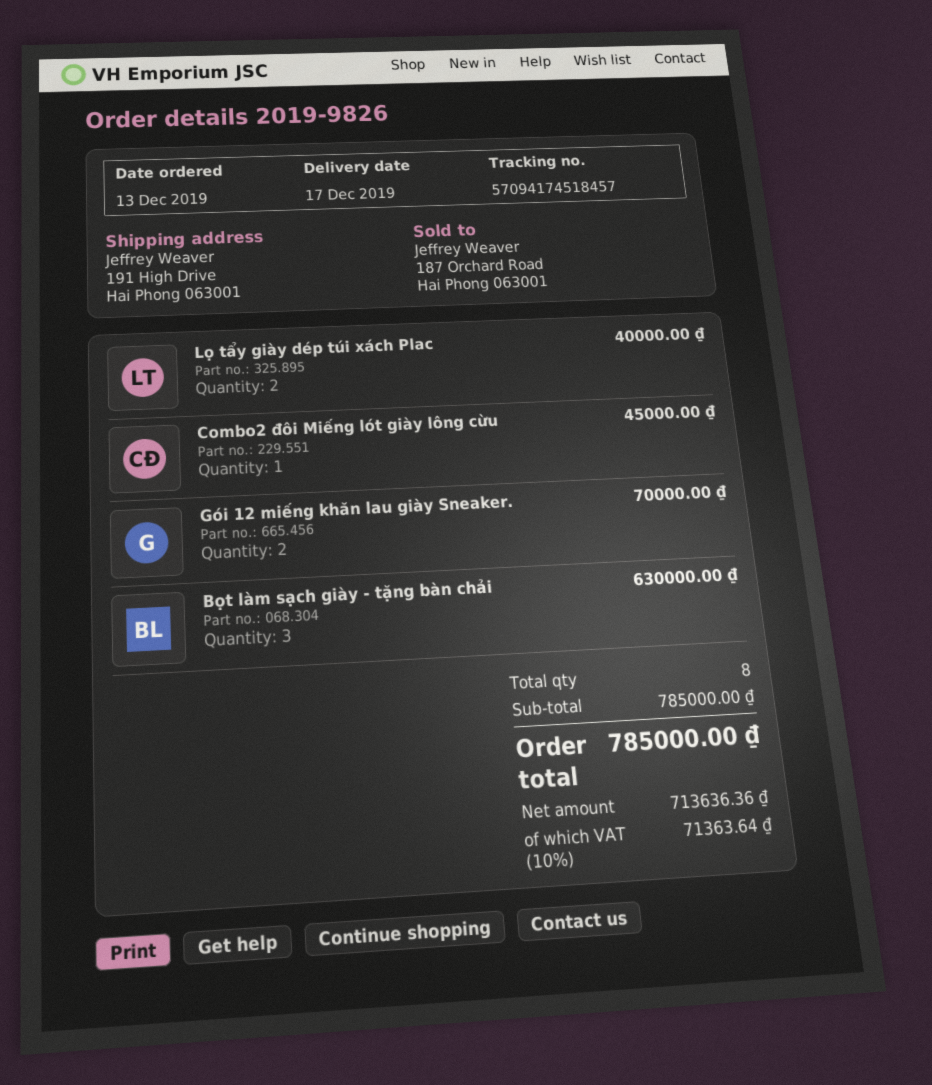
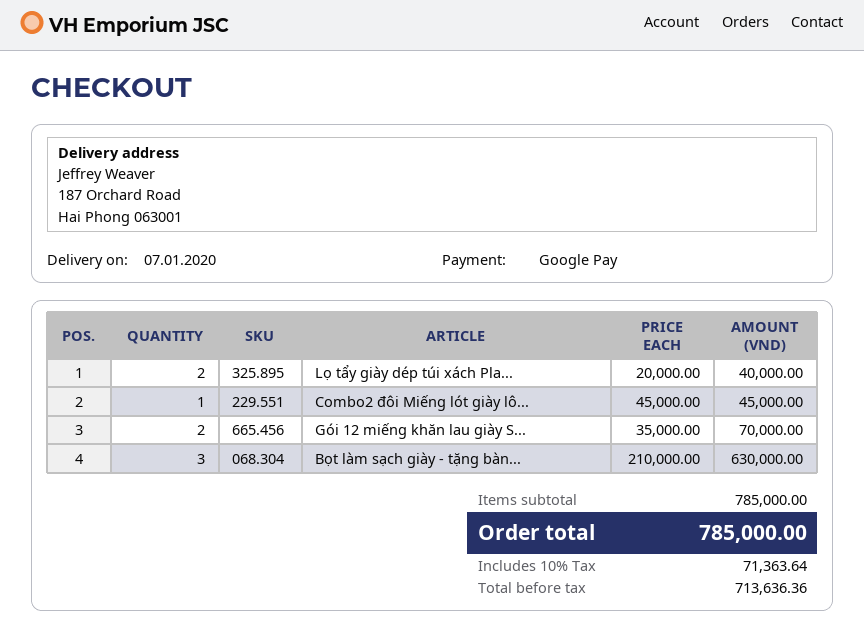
delivery date: 2019-12-17 -> 2020-01-07
ship to: 191 High Drive, Hai Phong 063001 -> 187 Orchard Road, Hai Phong 063001

